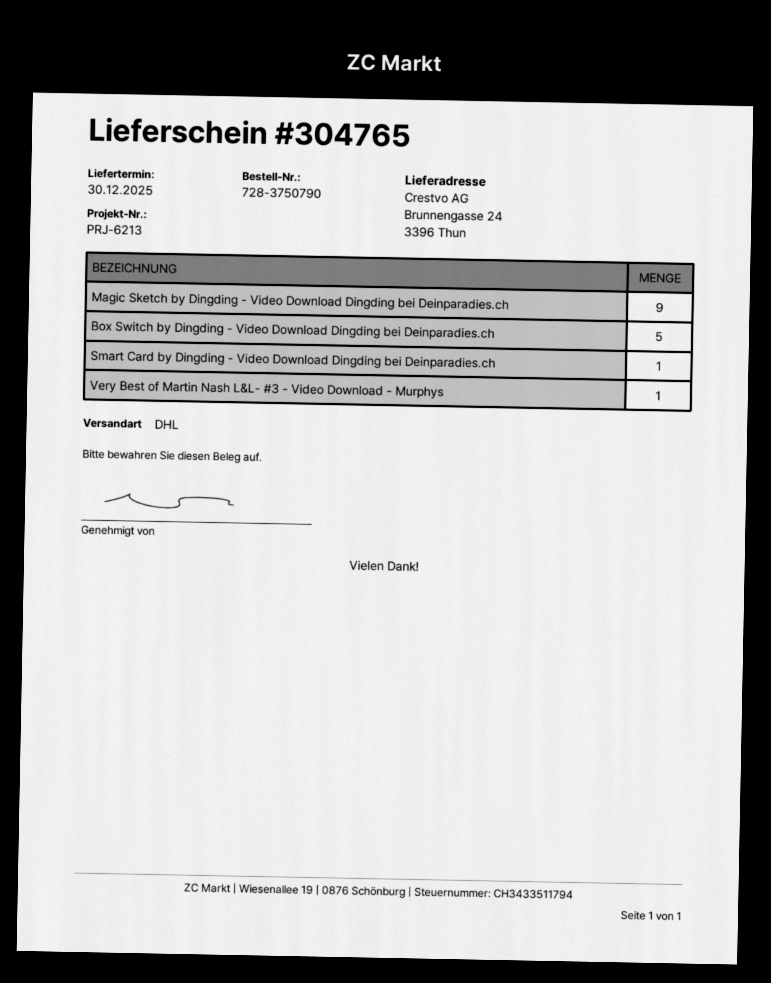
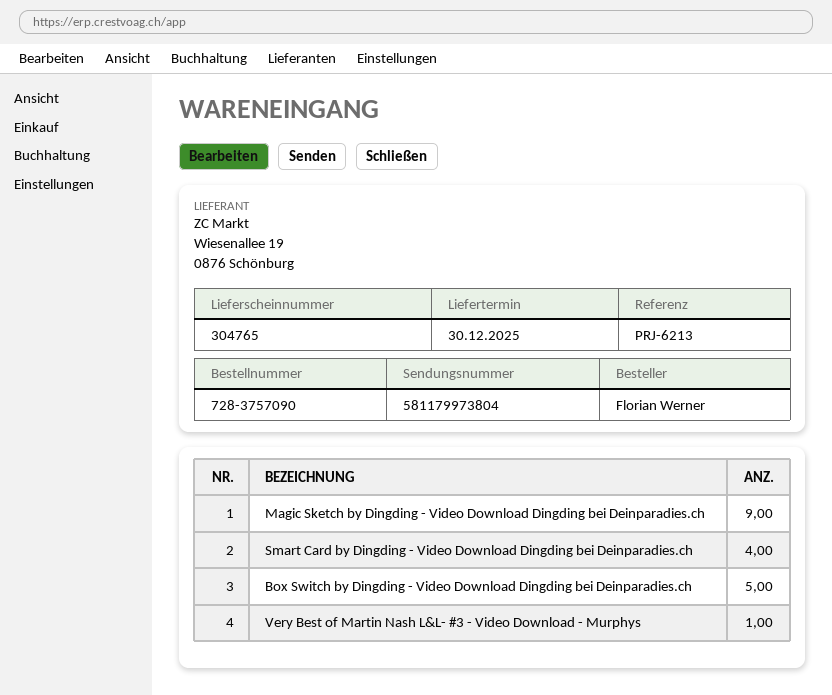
order number: 728-3750790 -> 728-3757090
Smart Card by Dingding - Video Download Dingding bei Deinparadies.ch: 1 -> 4

